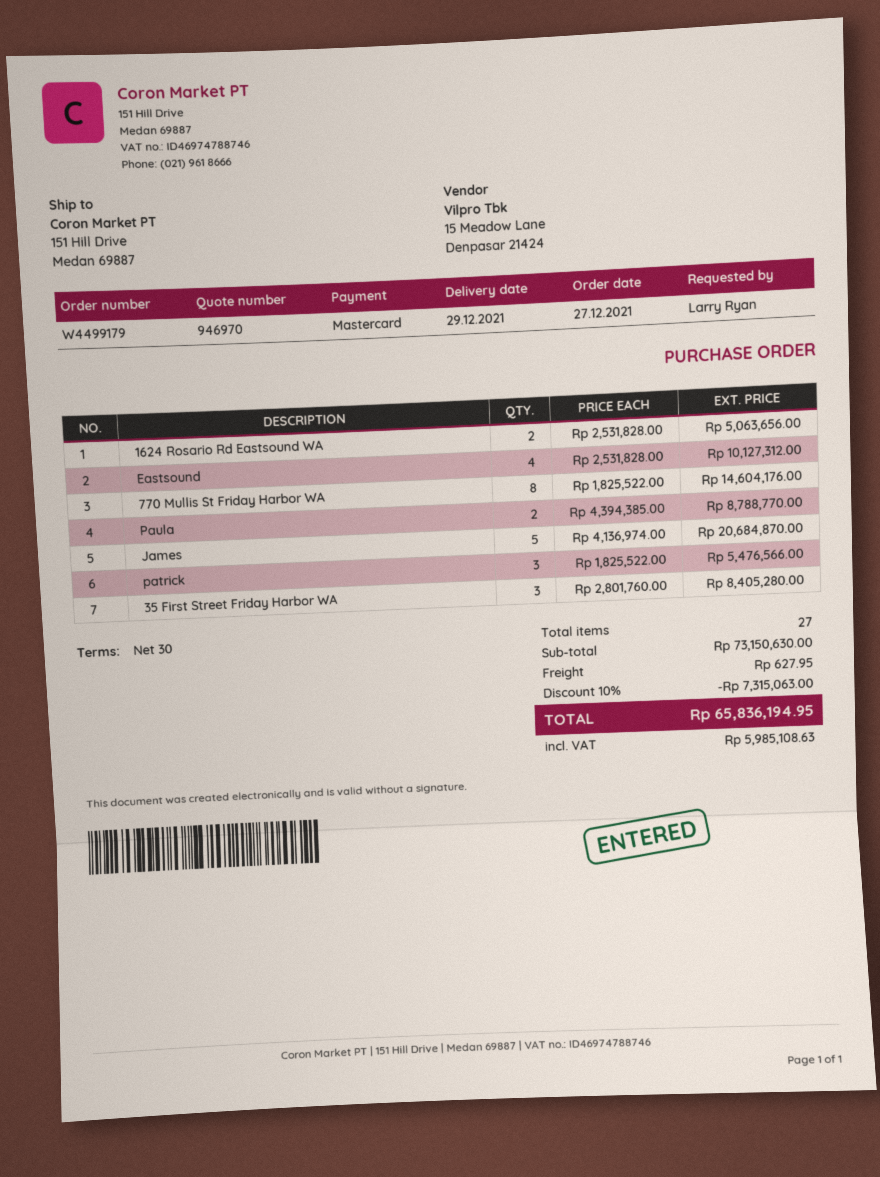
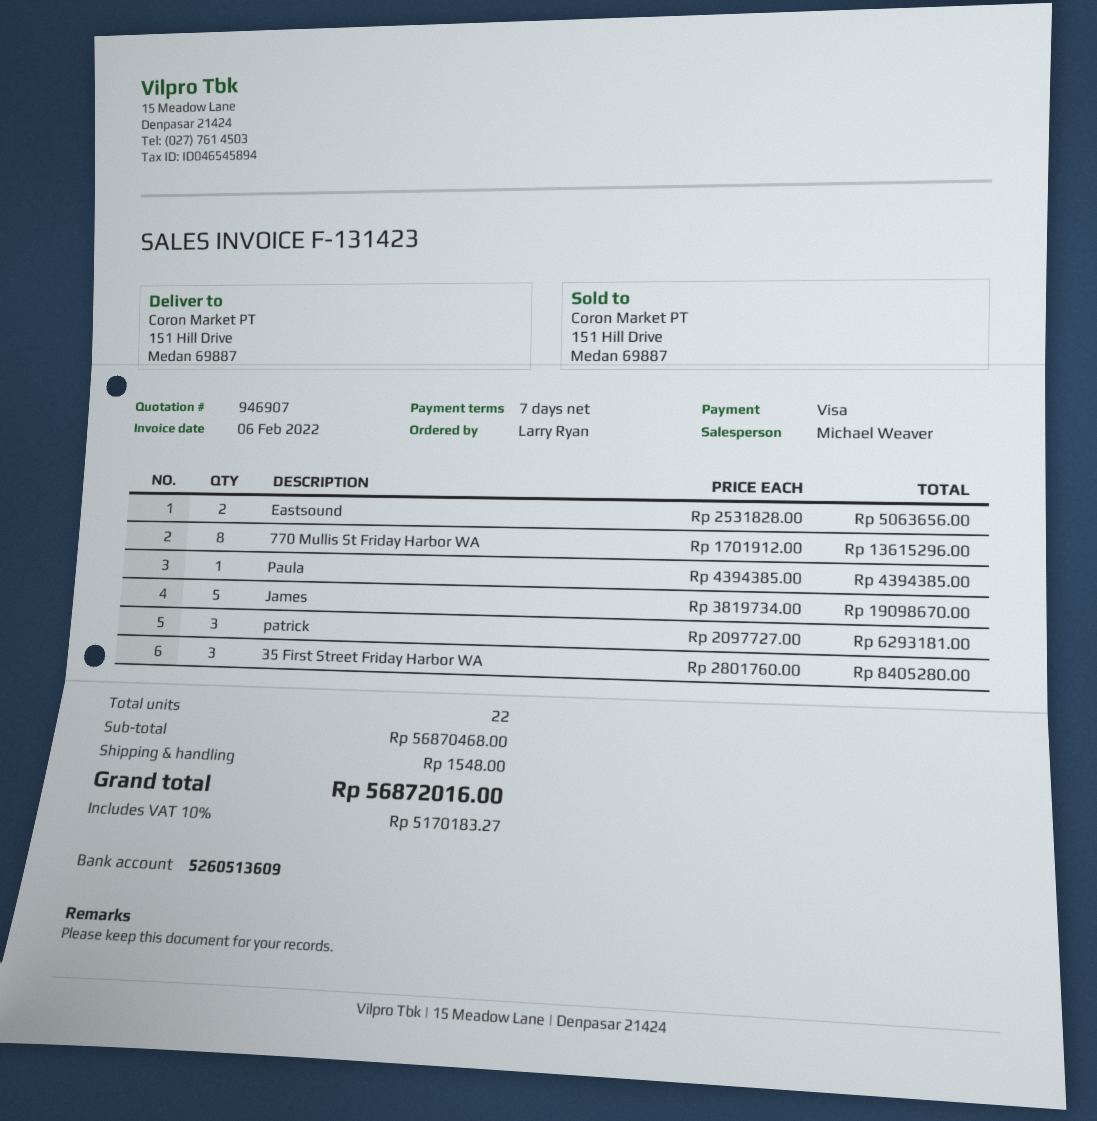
quote number: 946970 -> 946907
payment terms: 30 days -> 7 days
payment method: Mastercard -> Visa
1624 Rosario Rd Eastsound WA: 2 x 2531828.00 = 5063656.00 -> none
Eastsound: 4 x 2531828.00 = 10127312.00 -> 2 x 2531828.00 = 5063656.00
770 Mullis St Friday Harbor WA: 8 x 1825522.00 = 14604176.00 -> 8 x 1701912.00 = 13615296.00
Paula: 2 x 4394385.00 = 8788770.00 -> 1 x 4394385.00 = 4394385.00
James: 5 x 4136974.00 = 20684870.00 -> 5 x 3819734.00 = 19098670.00
patrick: 3 x 1825522.00 = 5476566.00 -> 3 x 2097727.00 = 6293181.00
total quantity: 27 -> 22
subtotal: 73150630.00 -> 56870468.00
discount: 10% = 7315063.00 -> none
shipping: 627.95 -> 1548.00
tax: 5985108.63 -> 5170183.27
total: 65836194.95 -> 56872016.00

